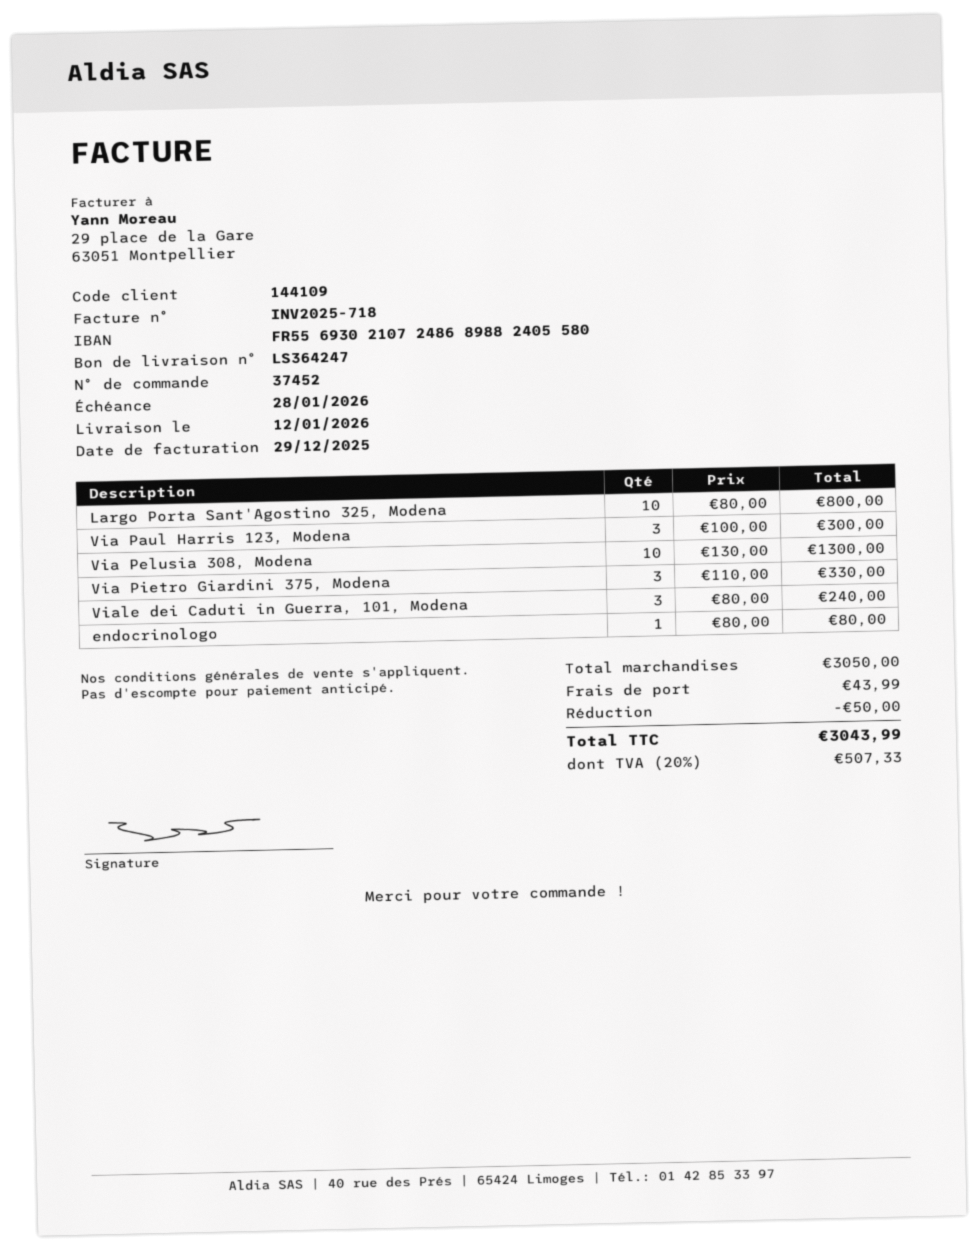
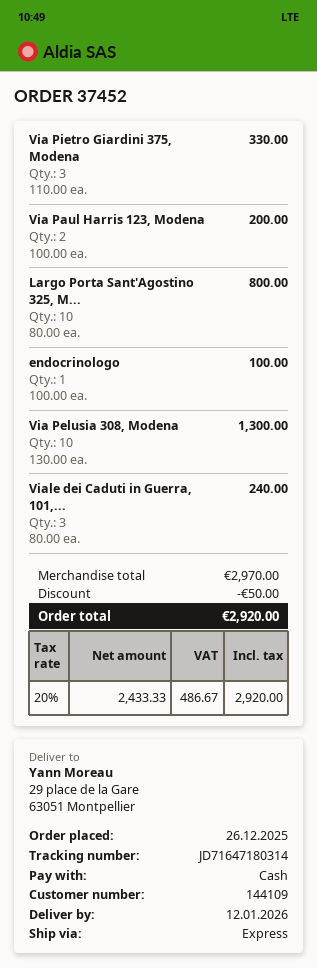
Via Paul Harris 123, Modena: 3 x 100.00 = 300.00 -> 2 x 100.00 = 200.00
endocrinologo: 1 x 80.00 = 80.00 -> 1 x 100.00 = 100.00
subtotal: 3050.00 -> 2970.00
shipping: 43.99 -> none
tax: 20% = 507.33 -> 20% = 486.67
total: 3043.99 -> 2920.00

